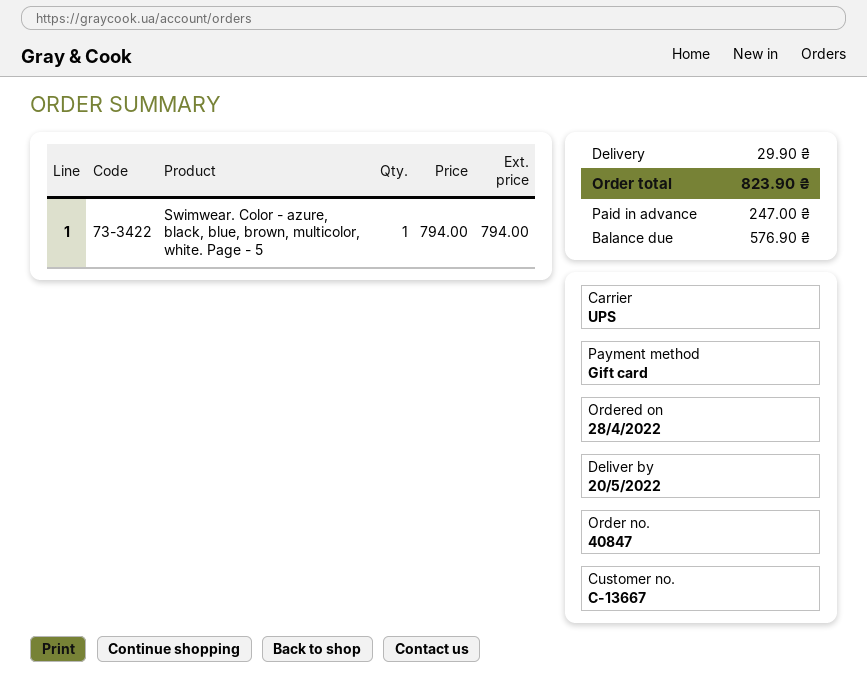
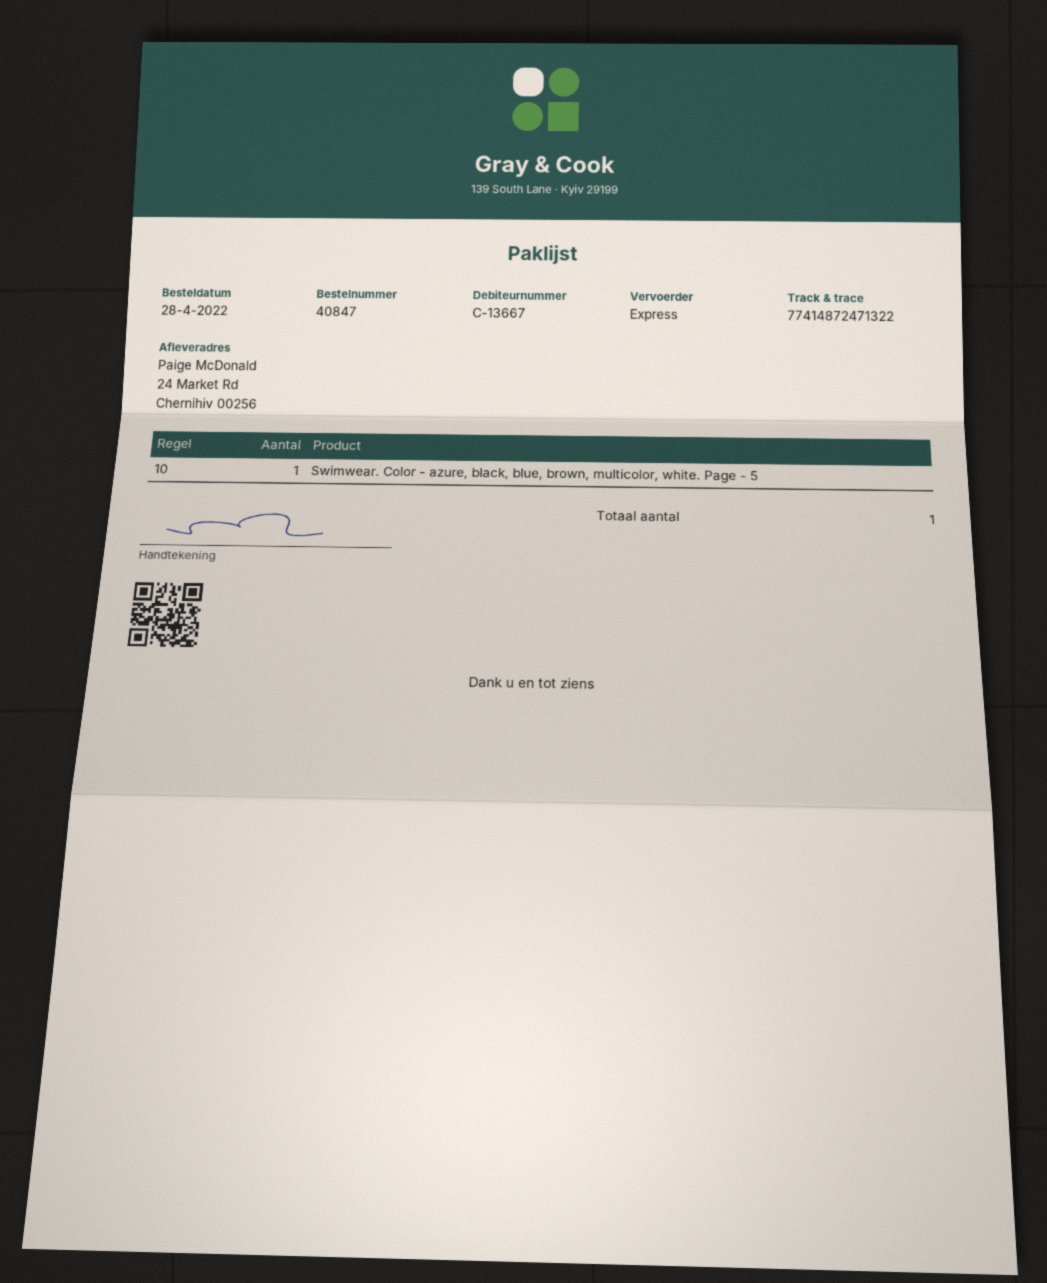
shipping method: UPS -> express

